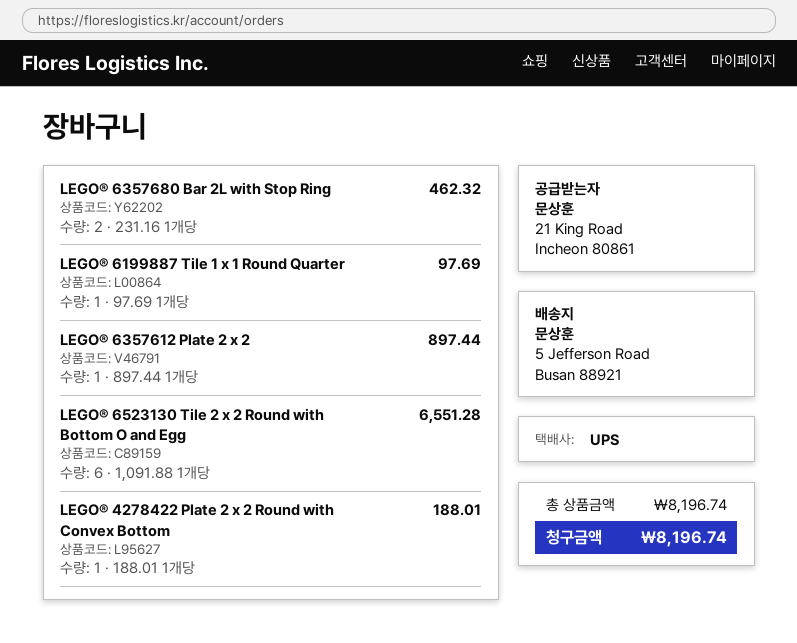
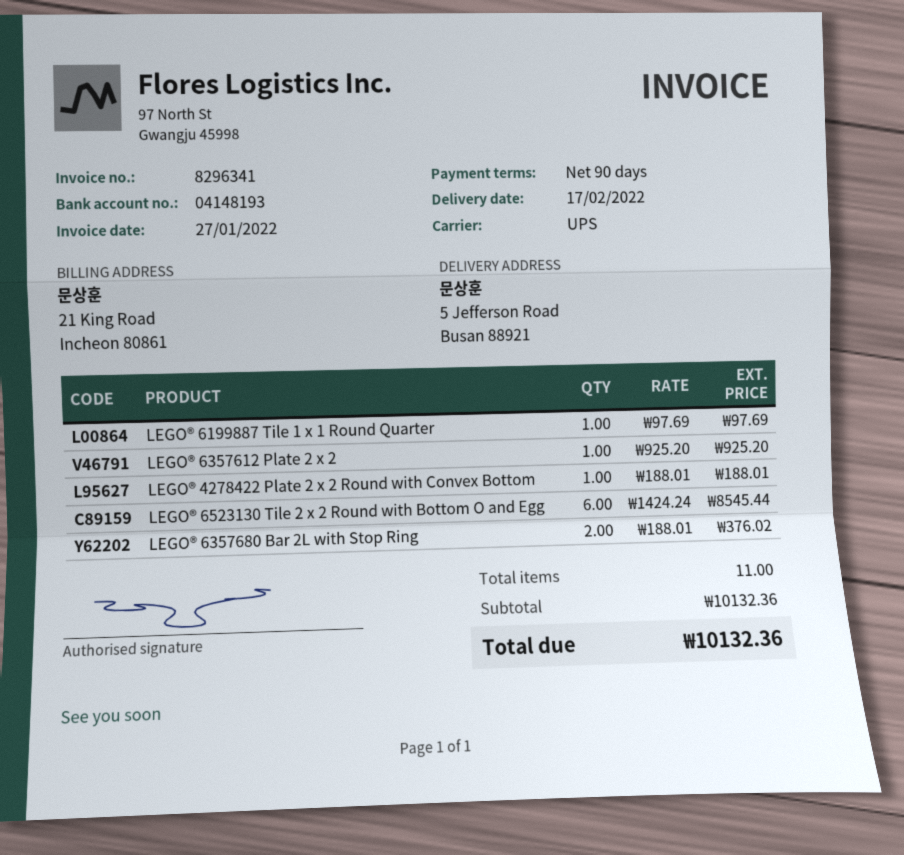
LEGO® 6357680 Bar 2L with Stop Ring: 2 x 231.16 = 462.32 -> 2 x 188.01 = 376.02
LEGO® 6357612 Plate 2 x 2: 1 x 897.44 = 897.44 -> 1 x 925.20 = 925.20
LEGO® 6523130 Tile 2 x 2 Round with Bottom O and Egg: 6 x 1091.88 = 6551.28 -> 6 x 1424.24 = 8545.44
subtotal: 8196.74 -> 10132.36
total: 8196.74 -> 10132.36

